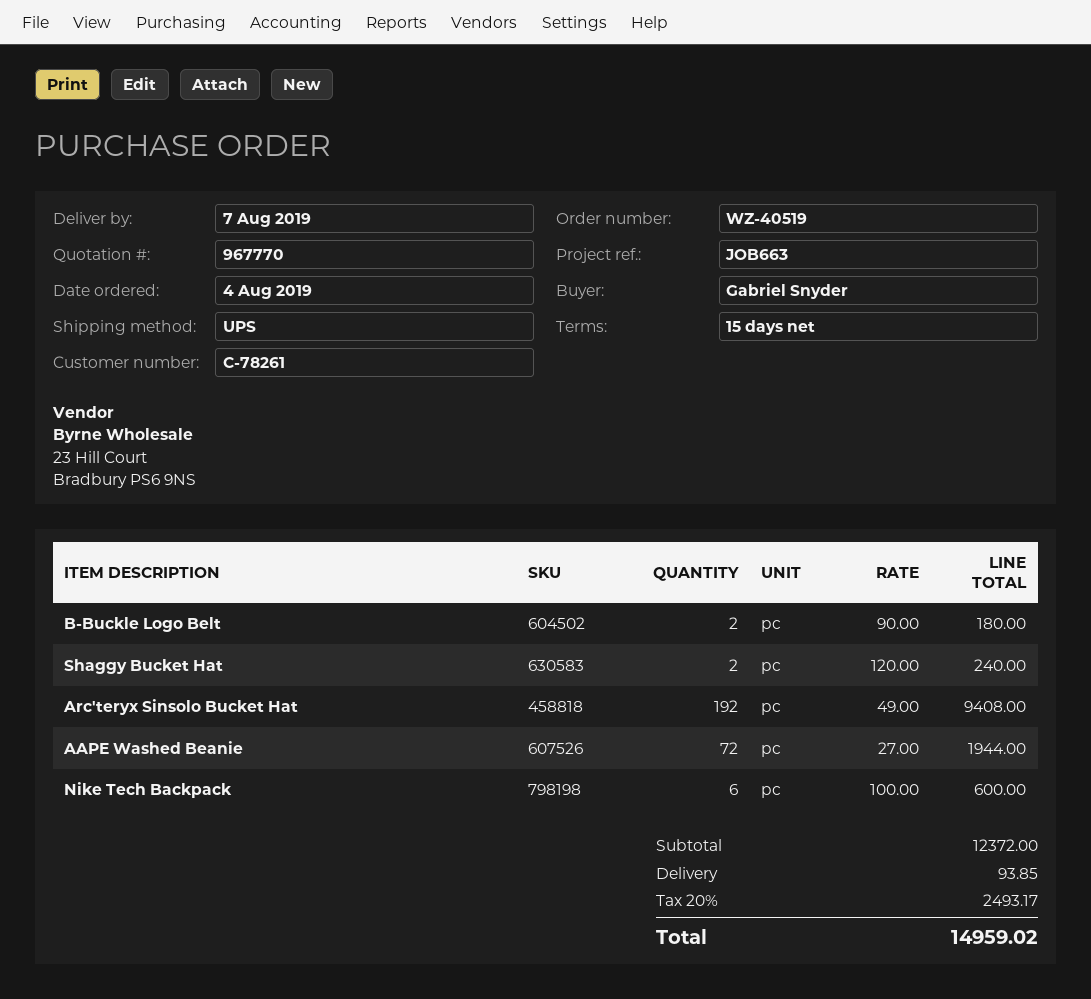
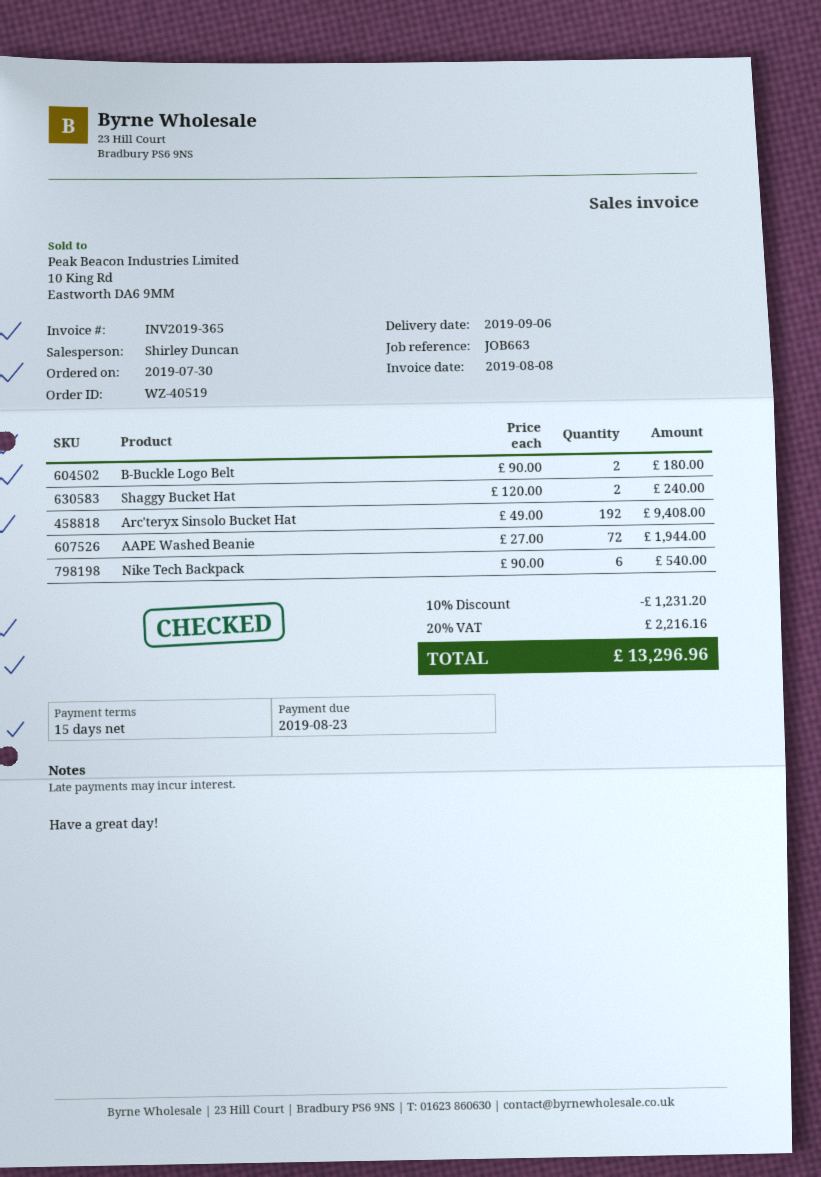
order date: 2019-08-04 -> 2019-07-30
delivery date: 2019-08-07 -> 2019-09-06
Nike Tech Backpack: 6 x 100.00 = 600.00 -> 6 x 90.00 = 540.00
discount: none -> 10% = 1231.20
shipping: 93.85 -> none
tax: 20% = 2493.17 -> 20% = 2216.16
total: 14959.02 -> 13296.96

